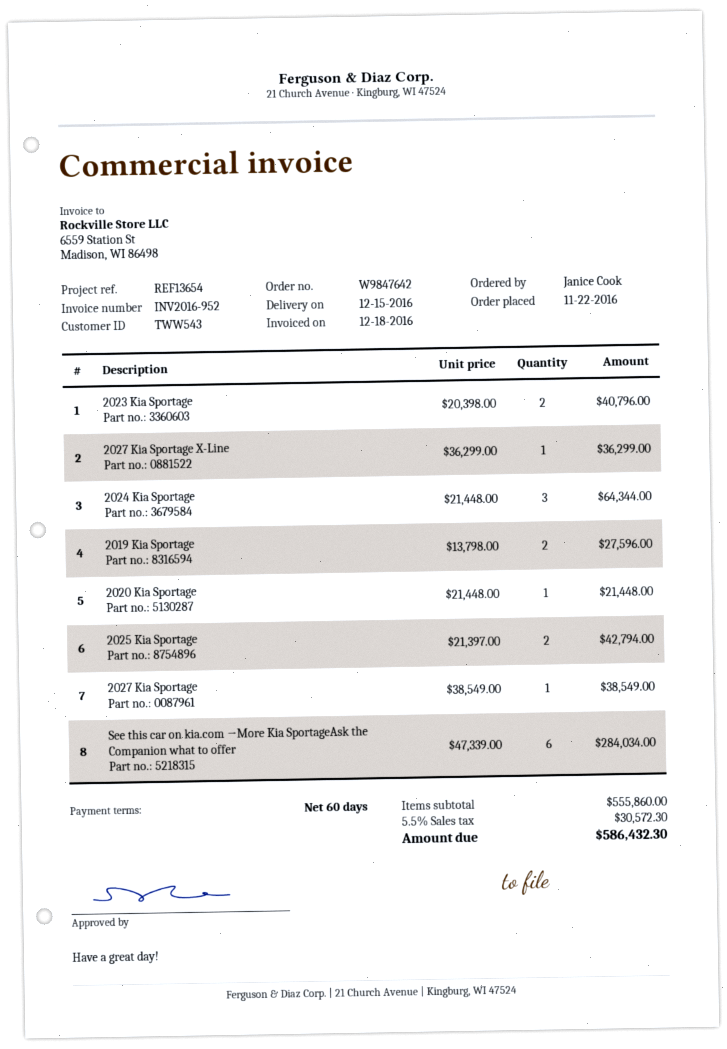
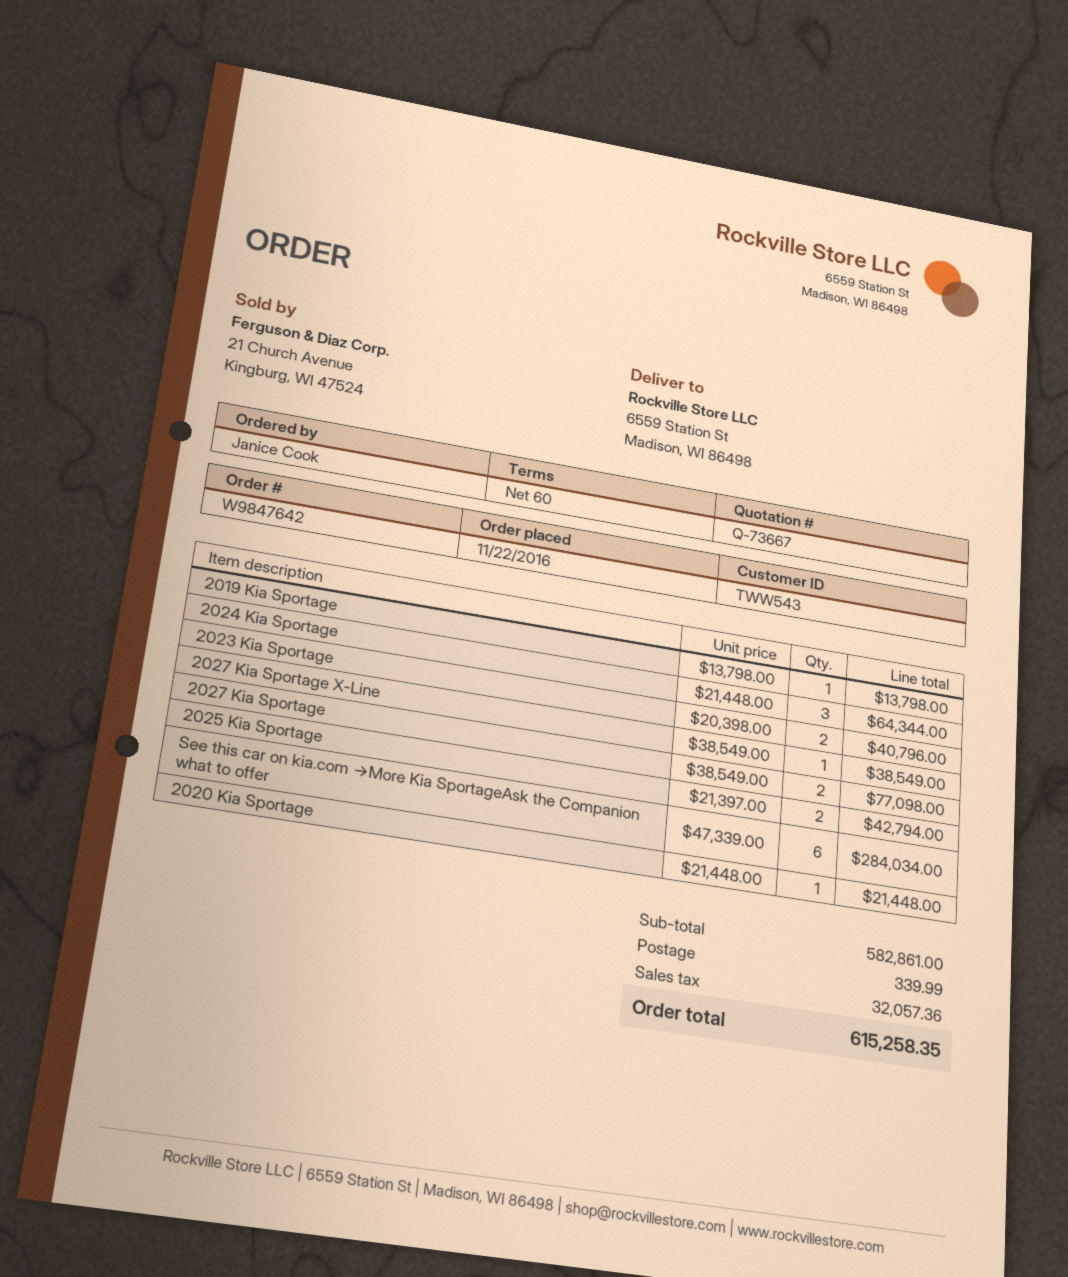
2027 Kia Sportage X-Line: 1 x 36299.00 = 36299.00 -> 1 x 38549.00 = 38549.00
2019 Kia Sportage: 2 x 13798.00 = 27596.00 -> 1 x 13798.00 = 13798.00
2027 Kia Sportage: 1 x 38549.00 = 38549.00 -> 2 x 38549.00 = 77098.00
subtotal: 555860.00 -> 582861.00
shipping: none -> 339.99
tax: 30572.30 -> 32057.36
total: 586432.30 -> 615258.35

